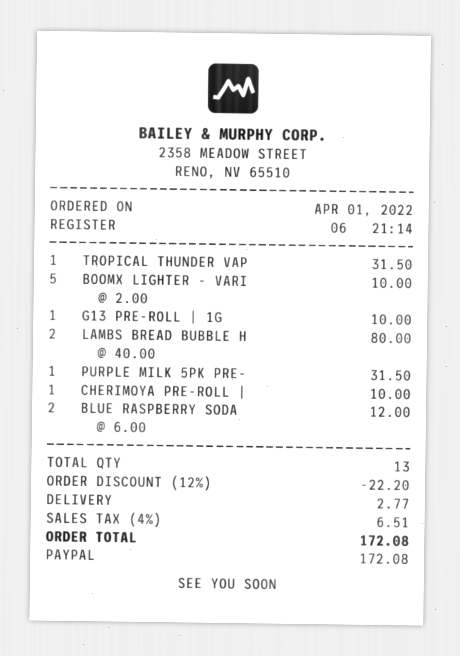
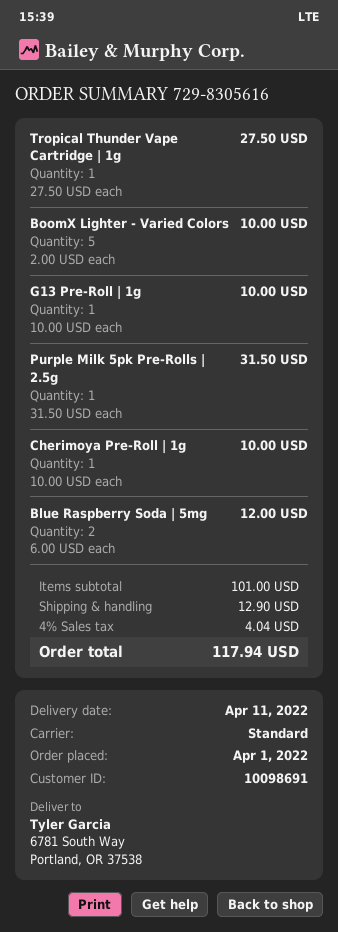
TROPICAL THUNDER VAP: 1 x 31.50 = 31.50 -> 1 x 27.50 = 27.50
LAMBS BREAD BUBBLE H: 2 x 40.00 = 80.00 -> none
discount: 12% = 22.20 -> none
shipping: 2.77 -> 12.90
tax: 4% = 6.51 -> 4% = 4.04
total: 172.08 -> 117.94

